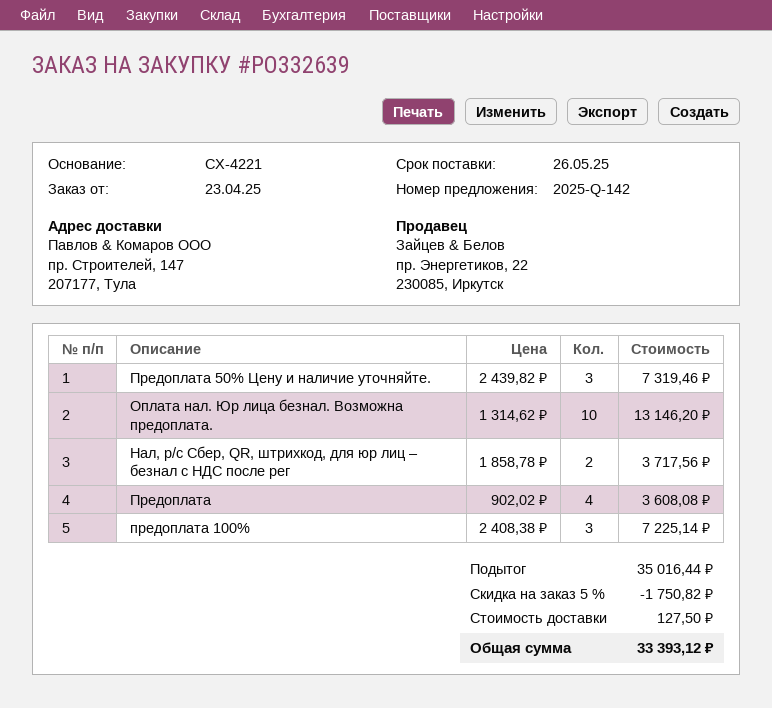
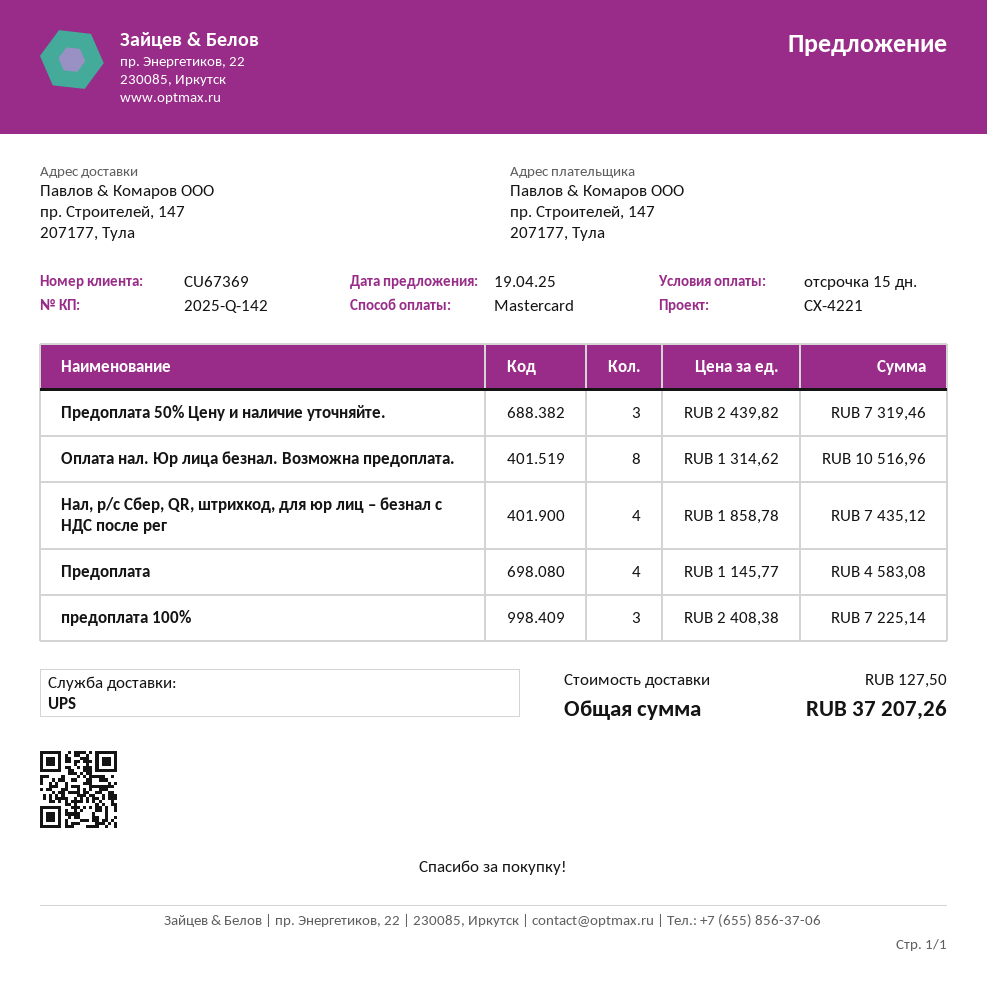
Оплата нал. Юр лица безнал. Возможна предоплата.: 10 x 1314.62 = 13146.20 -> 8 x 1314.62 = 10516.96
Нал, р/с Сбер, QR, штрихкод, для юр лиц – безнал с НДС после рег: 2 x 1858.78 = 3717.56 -> 4 x 1858.78 = 7435.12
Предоплата: 4 x 902.02 = 3608.08 -> 4 x 1145.77 = 4583.08
discount: 5% = 1750.82 -> none
total: 33393.12 -> 37207.26

